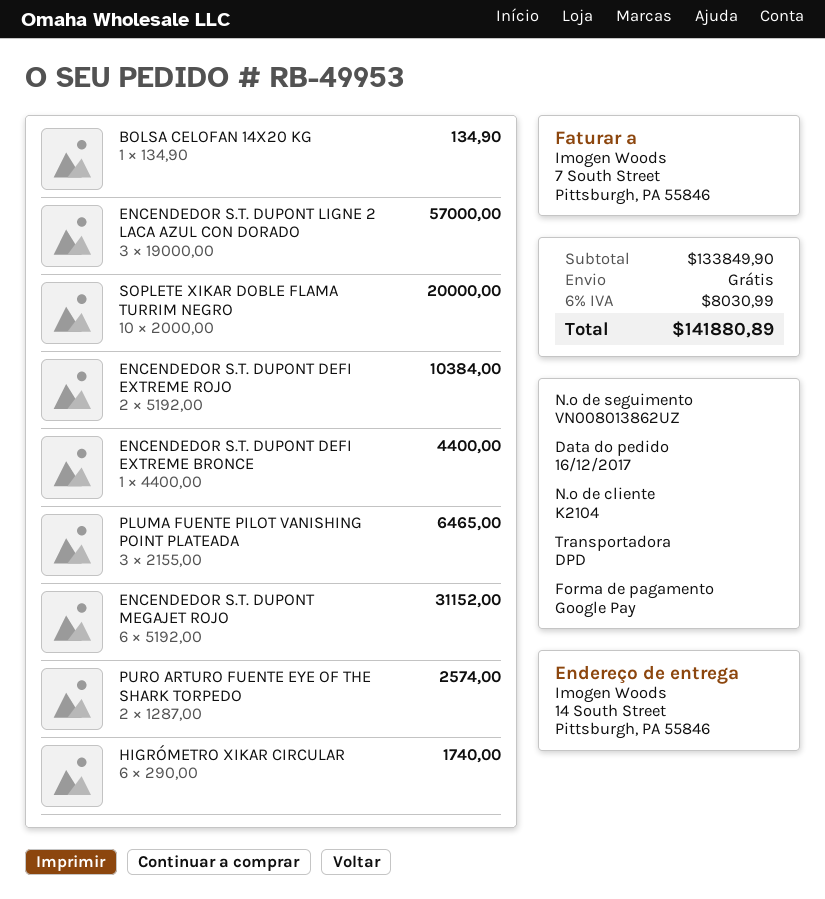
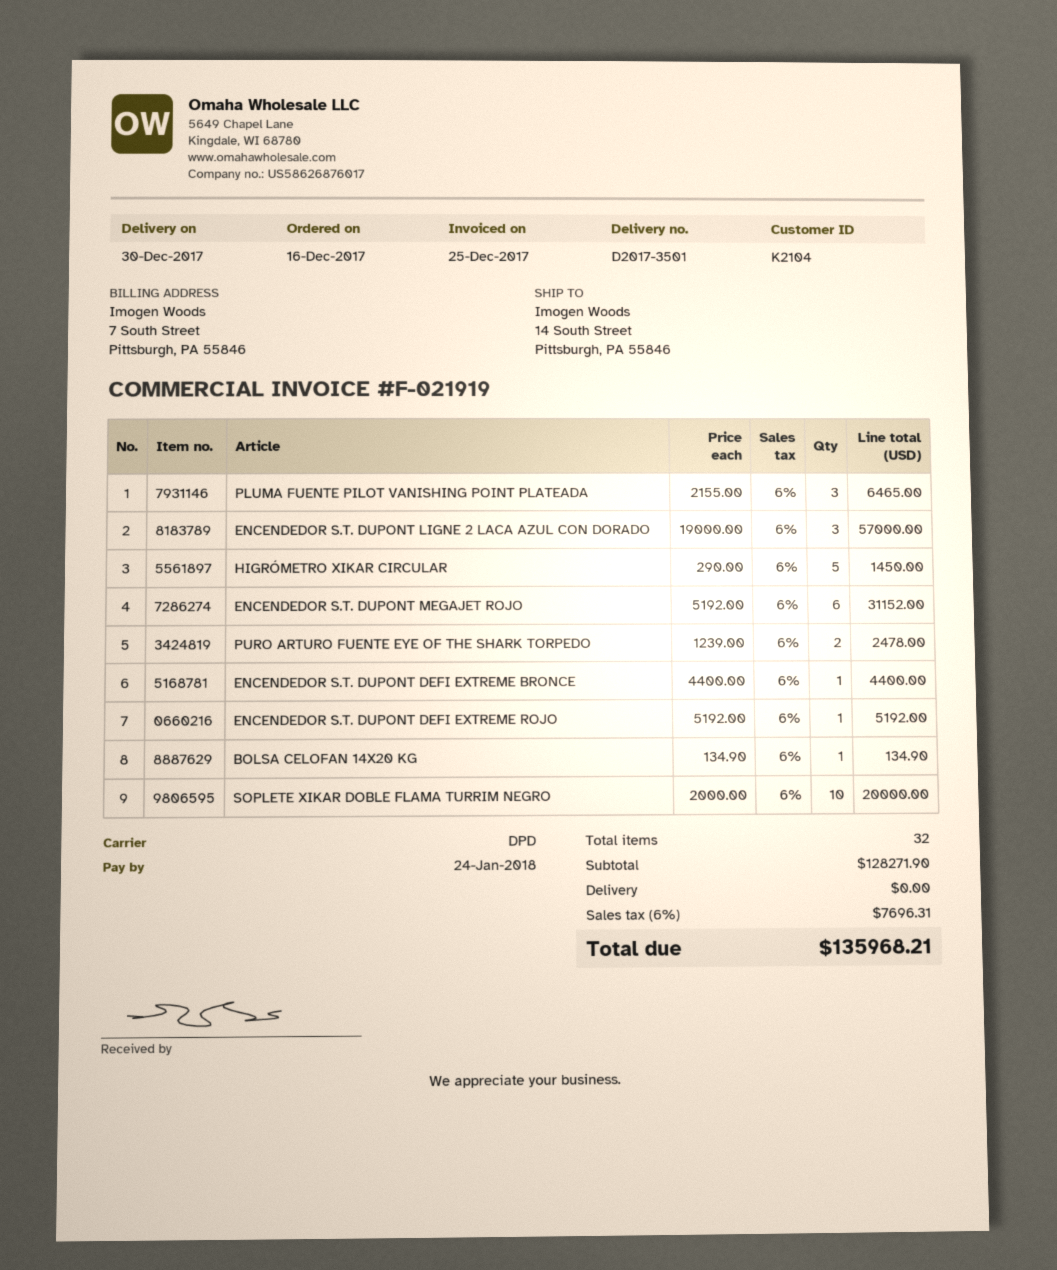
ENCENDEDOR S.T. DUPONT DEFI EXTREME ROJO: 2 x 5192.00 = 10384.00 -> 1 x 5192.00 = 5192.00
PURO ARTURO FUENTE EYE OF THE SHARK TORPEDO: 2 x 1287.00 = 2574.00 -> 2 x 1239.00 = 2478.00
HIGRÓMETRO XIKAR CIRCULAR: 6 x 290.00 = 1740.00 -> 5 x 290.00 = 1450.00
subtotal: 133849.90 -> 128271.90
tax: 6% = 8030.99 -> 6% = 7696.31
total: 141880.89 -> 135968.21

